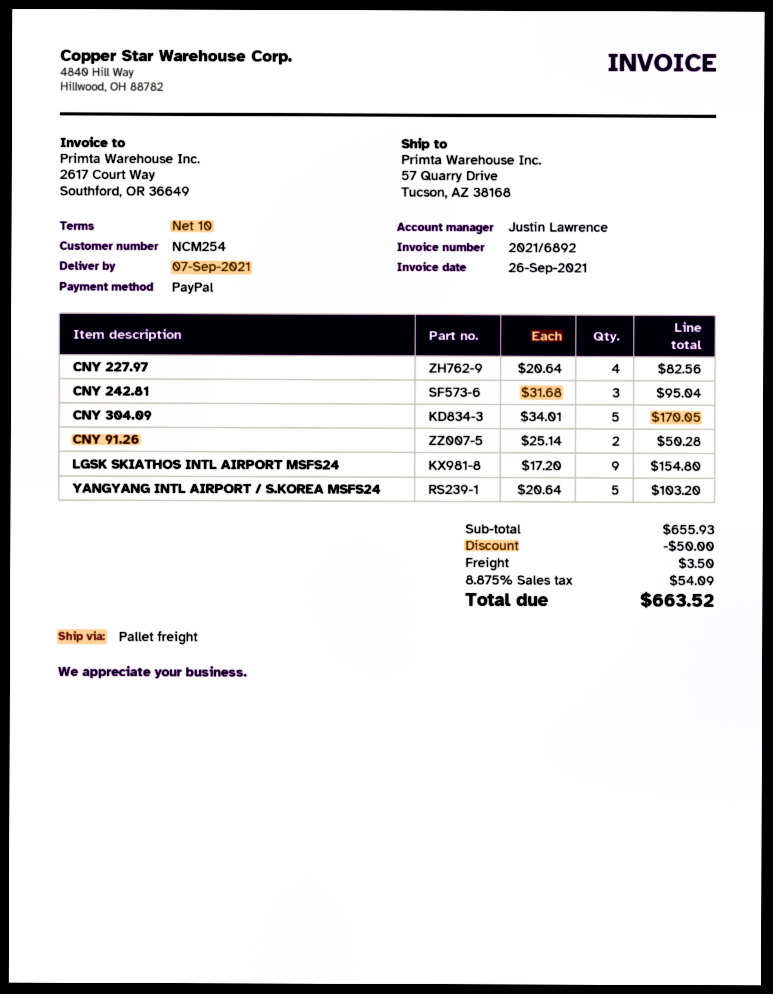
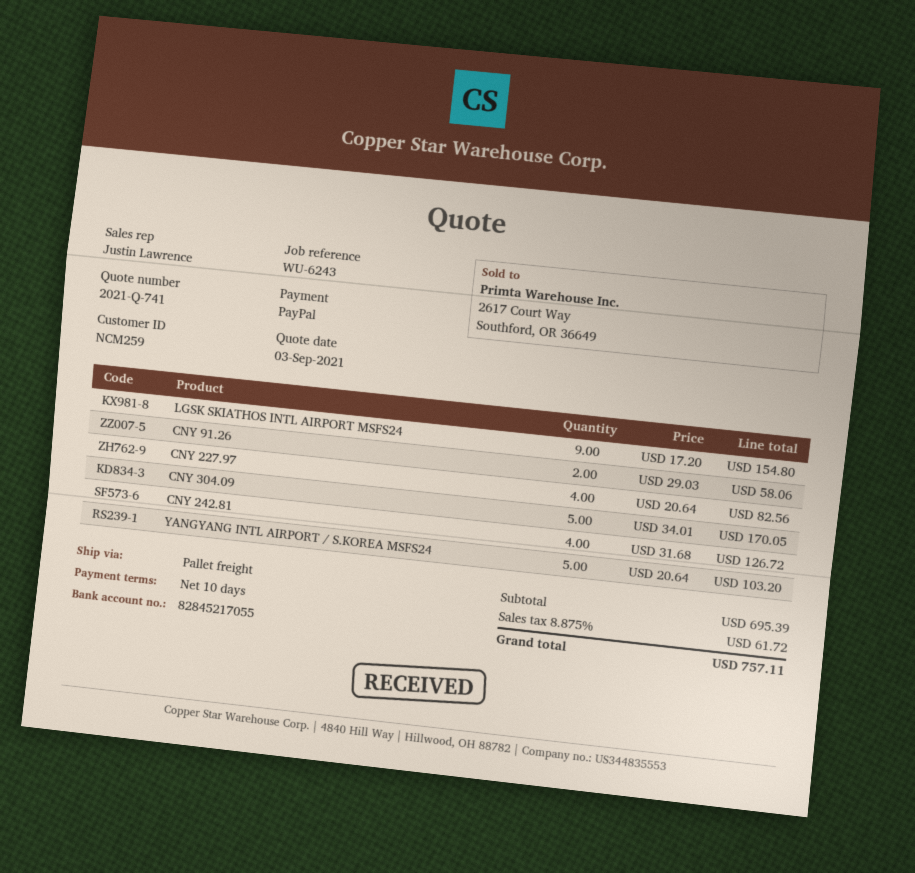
customer number: NCM254 -> NCM259
CNY 242.81: 3 x 31.68 = 95.04 -> 4 x 31.68 = 126.72
CNY 91.26: 2 x 25.14 = 50.28 -> 2 x 29.03 = 58.06
subtotal: 655.93 -> 695.39
discount: 50.00 -> none
shipping: 3.50 -> none
tax: 8.875% = 54.09 -> 8.875% = 61.72
total: 663.52 -> 757.11

